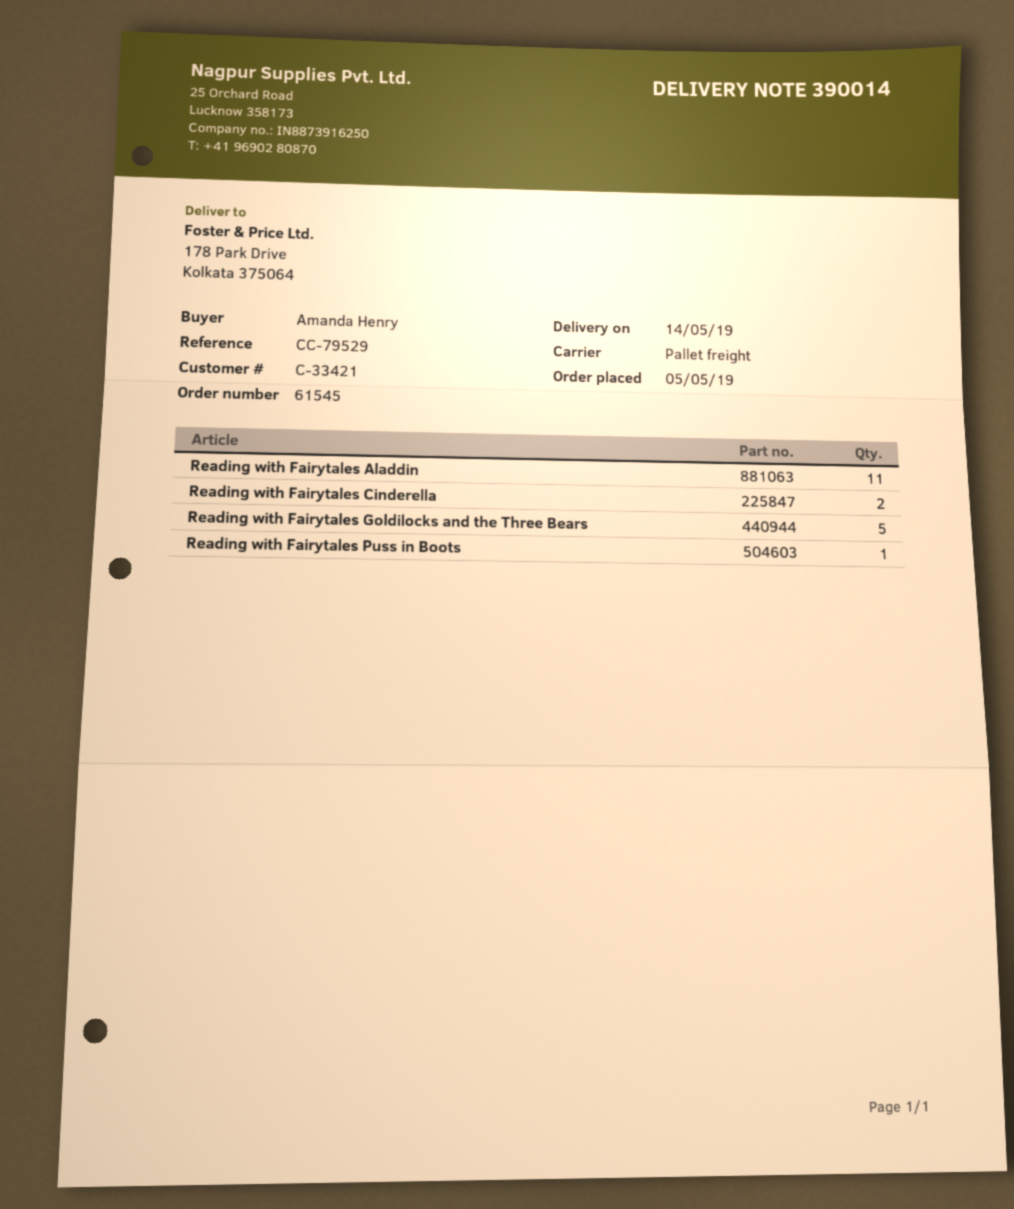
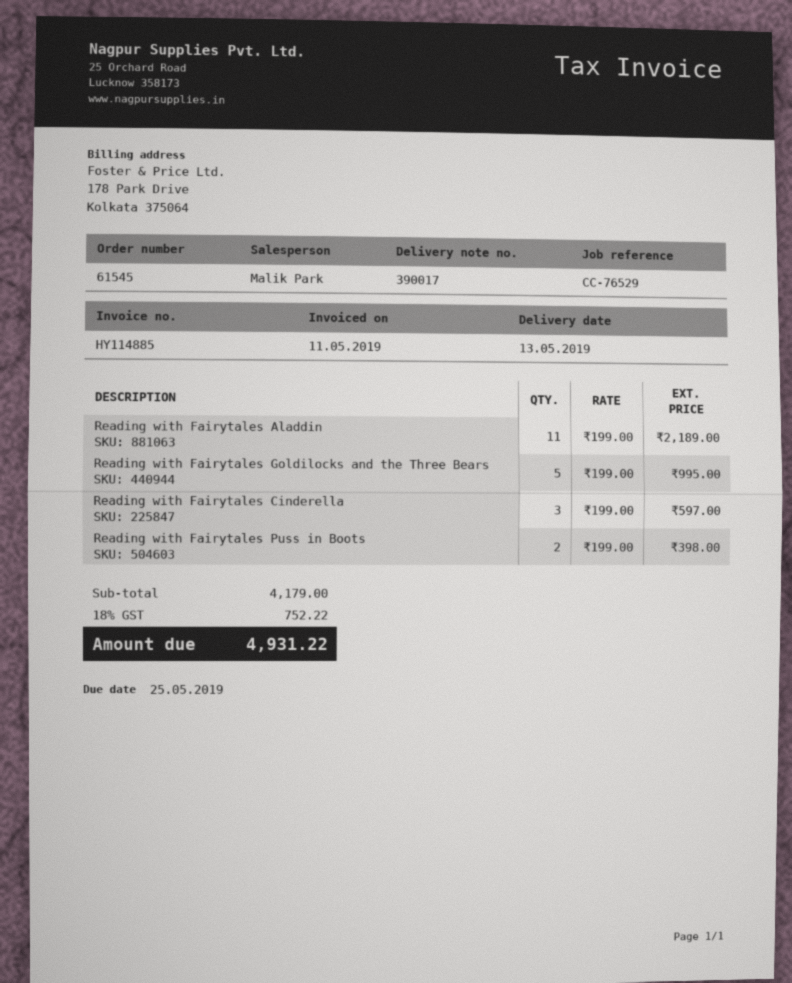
delivery note number: 390014 -> 390017
delivery date: 2019-05-14 -> 2019-05-13
reference: CC-79529 -> CC-76529
Reading with Fairytales Cinderella: 2 -> 3
Reading with Fairytales Puss in Boots: 1 -> 2

